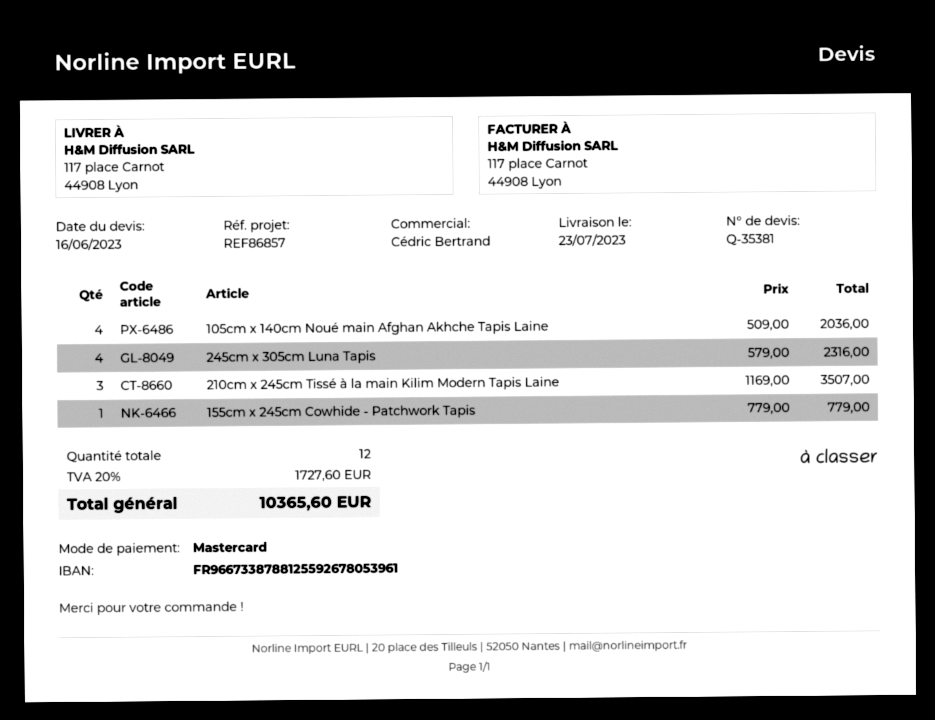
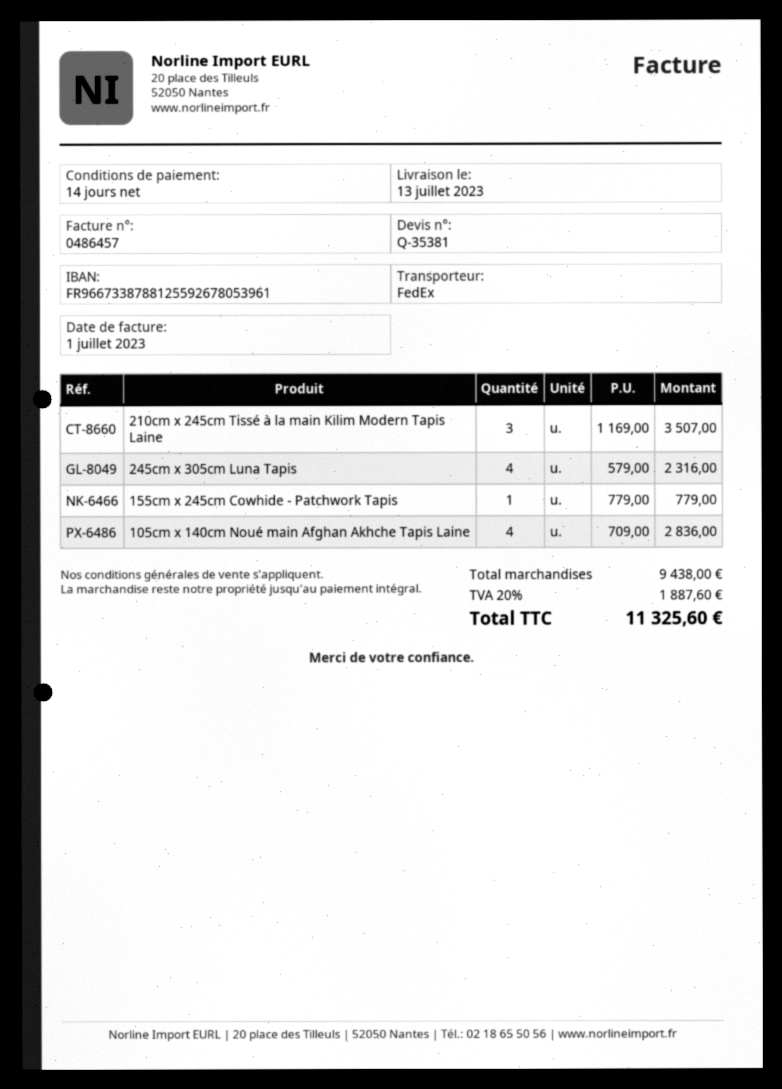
delivery date: 2023-07-23 -> 2023-07-13
105cm x 140cm Noué main Afghan Akhche Tapis Laine: 4 x 509.00 = 2036.00 -> 4 x 709.00 = 2836.00
tax: 20% = 1727.60 -> 20% = 1887.60
total: 10365.60 -> 11325.60

